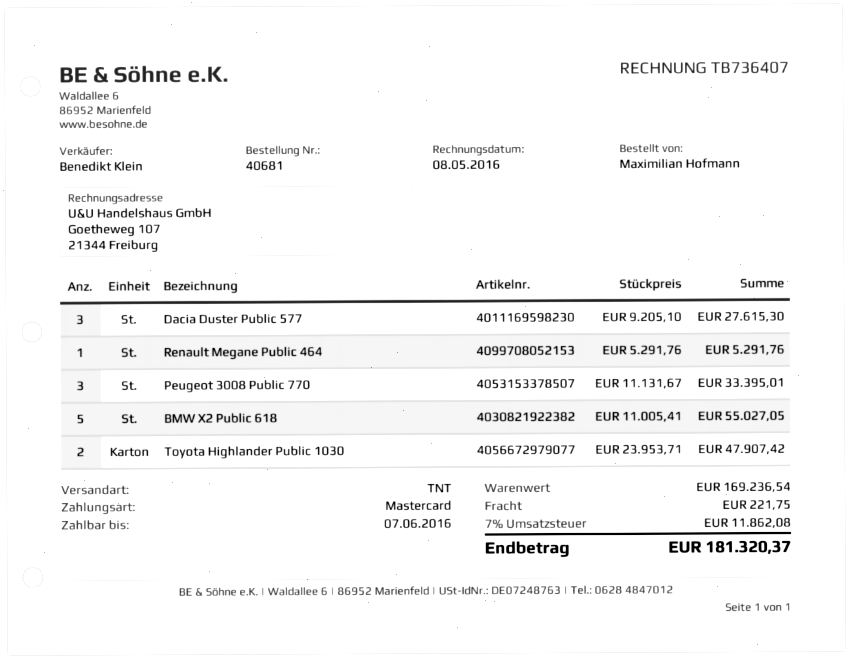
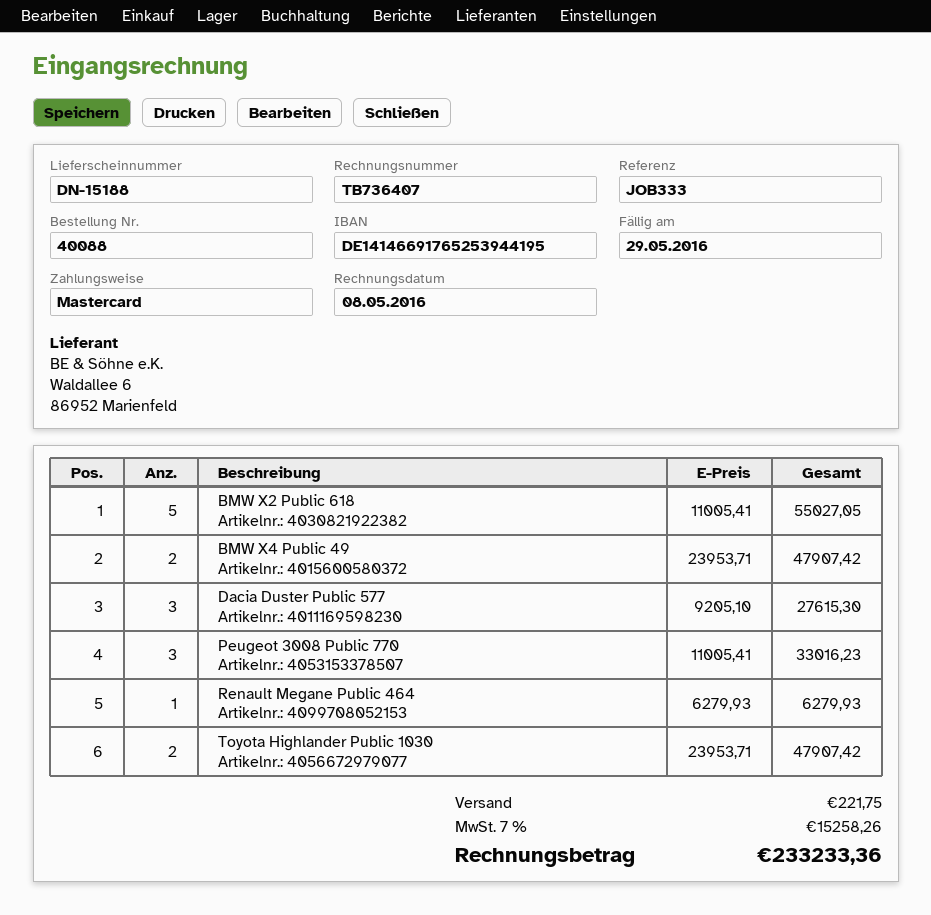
order number: 40681 -> 40088
due date: 2016-06-07 -> 2016-05-29
Renault Megane Public 464: 1 x 5291.76 = 5291.76 -> 1 x 6279.93 = 6279.93
Peugeot 3008 Public 770: 3 x 11131.67 = 33395.01 -> 3 x 11005.41 = 33016.23
BMW X4 Public 49: none -> 2 x 23953.71 = 47907.42
tax: 7% = 11862.08 -> 7% = 15258.26
total: 181320.37 -> 233233.36

